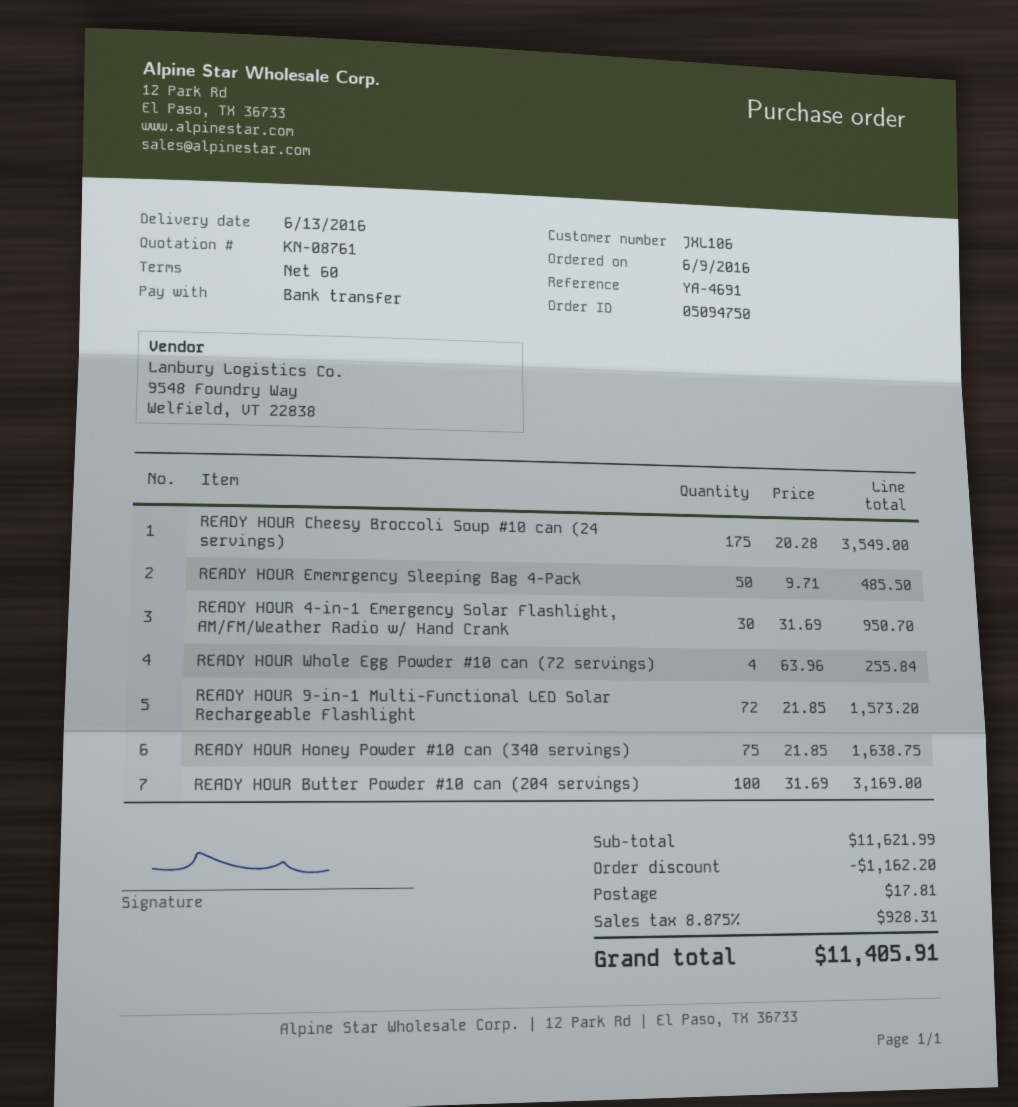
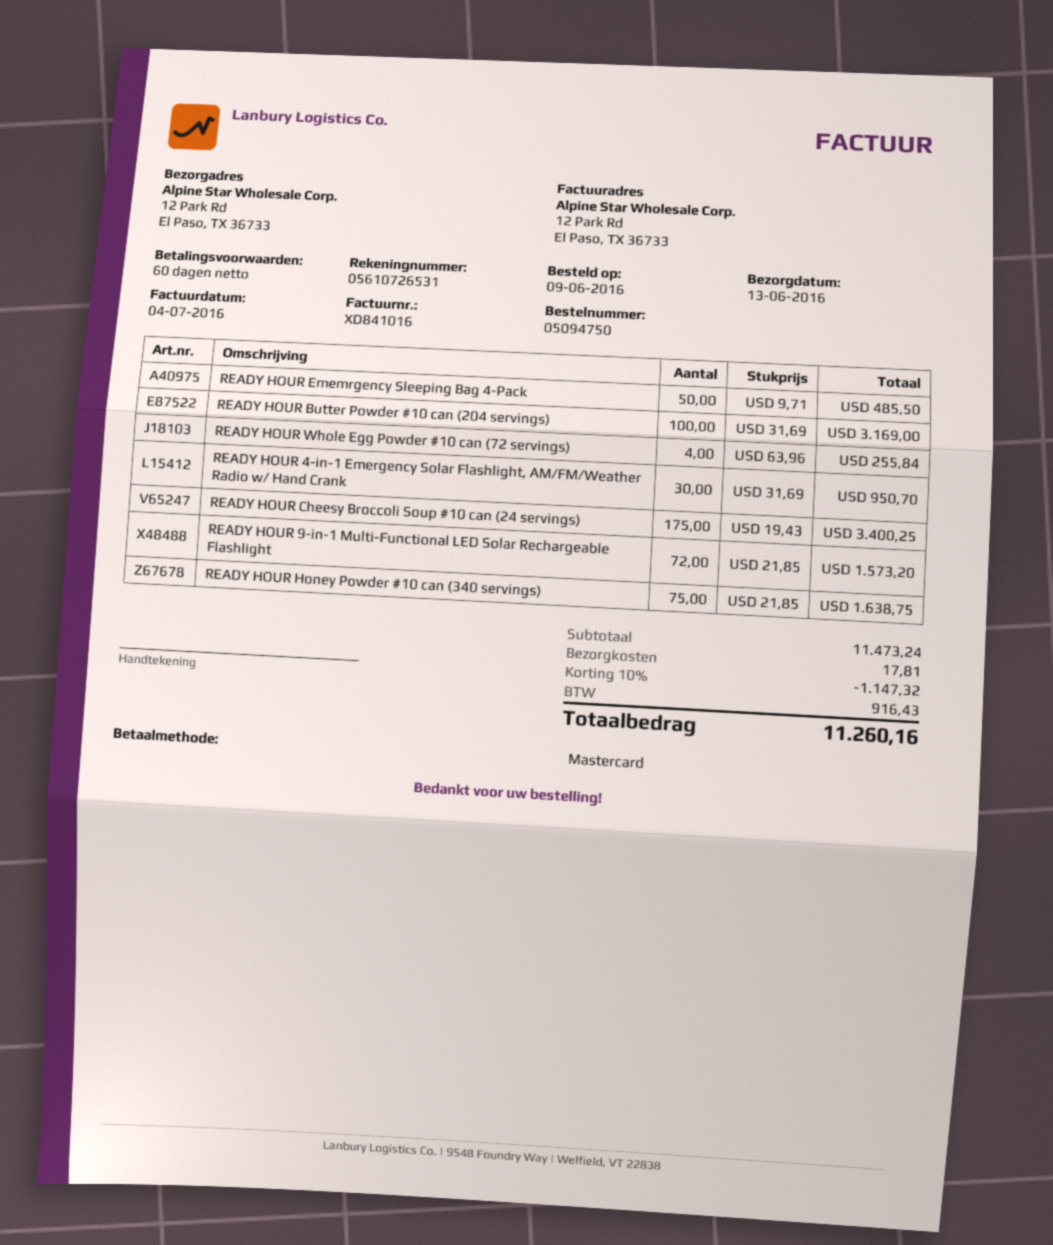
payment method: bank transfer -> Mastercard
READY HOUR Cheesy Broccoli Soup #10 can (24 servings): 175 x 20.28 = 3549.00 -> 175 x 19.43 = 3400.25
subtotal: 11621.99 -> 11473.24
discount: 1162.20 -> 1147.32
tax: 928.31 -> 916.43
total: 11405.91 -> 11260.16

